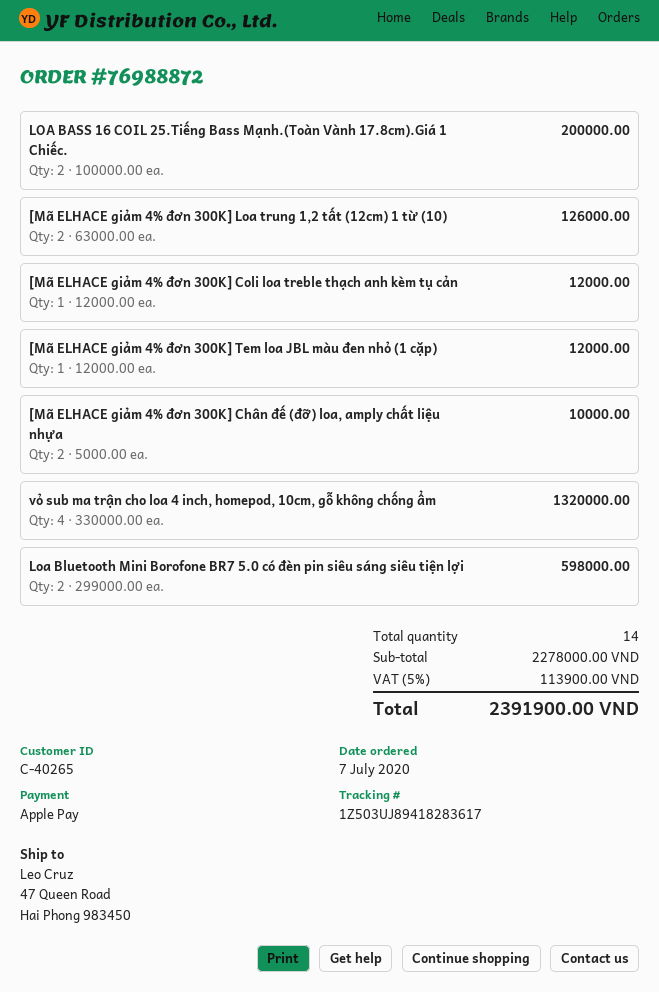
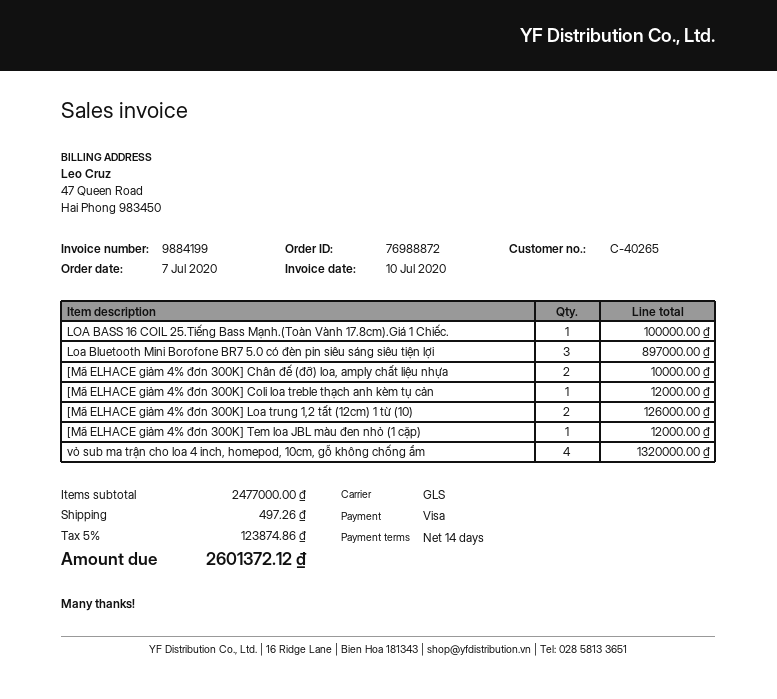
payment method: Apple Pay -> Visa
LOA BASS 16 COIL 25.Tiếng Bass Mạnh.(Toàn Vành 17.8cm).Giá 1 Chiếc.: 2 for 200000.00 -> 1 for 100000.00
Loa Bluetooth Mini Borofone BR7 5.0 có đèn pin siêu sáng siêu tiện lợi: 2 for 598000.00 -> 3 for 897000.00
subtotal: 2278000.00 -> 2477000.00
shipping: none -> 497.26
tax: 5% = 113900.00 -> 5% = 123874.86
total: 2391900.00 -> 2601372.12

